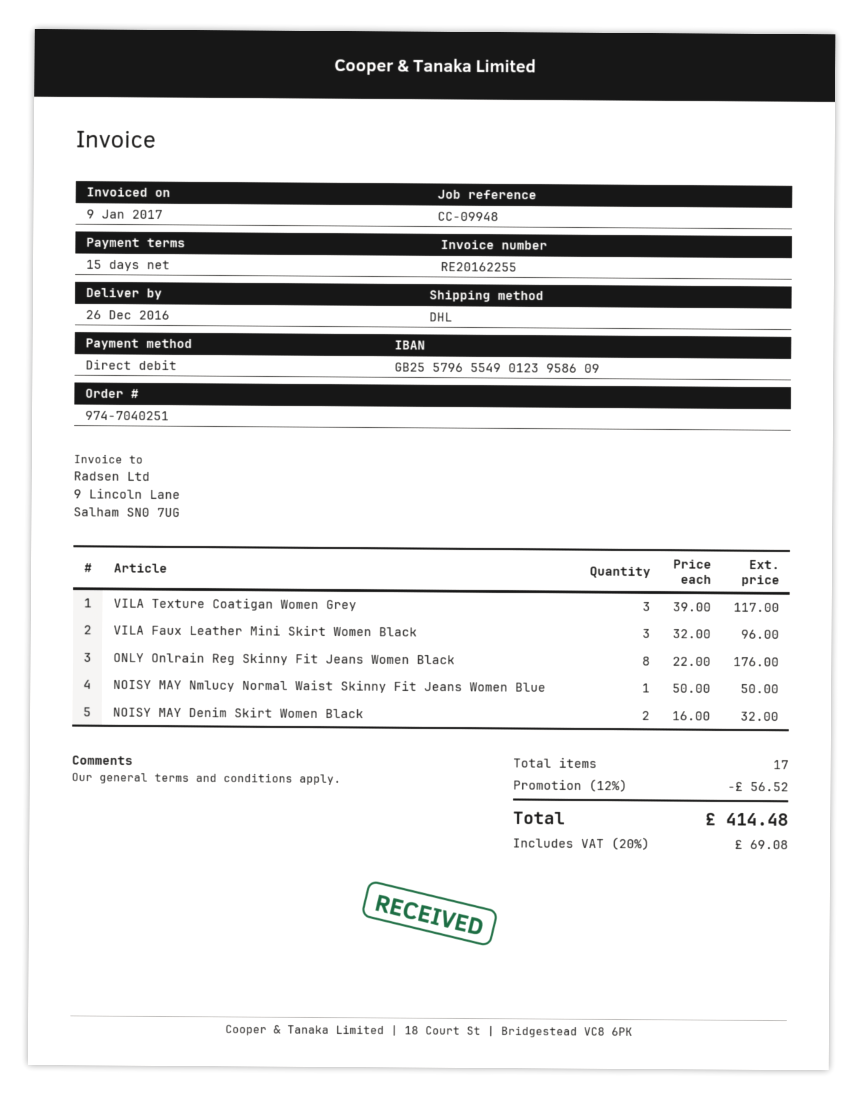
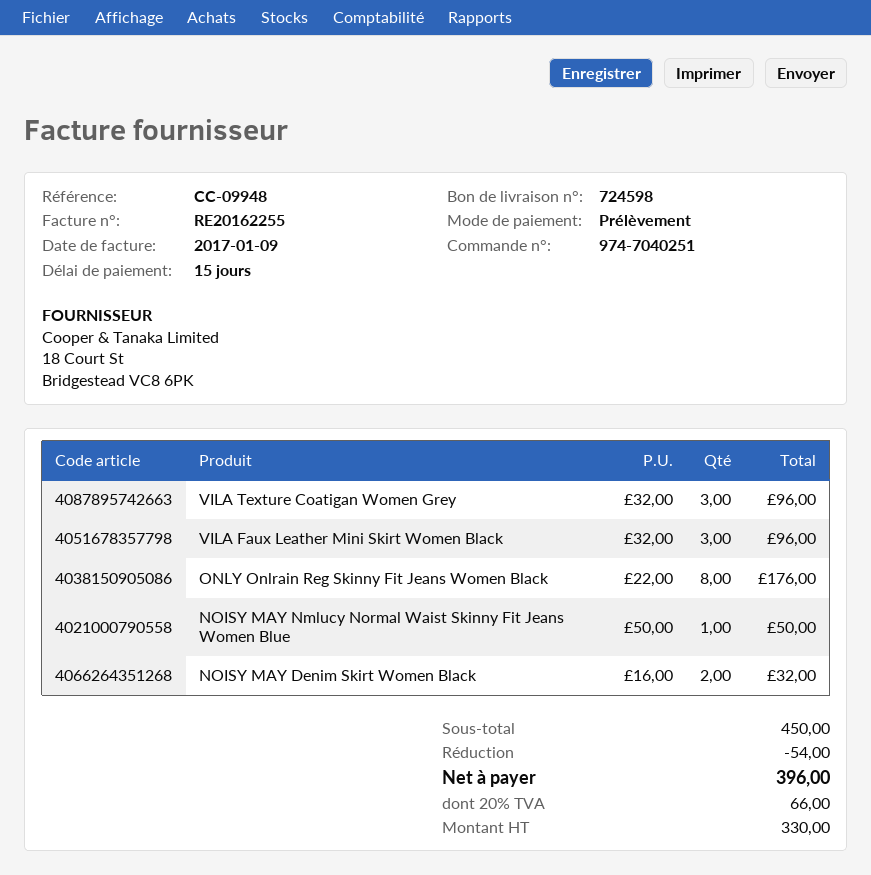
VILA Texture Coatigan Women Grey: 3 x 39.00 = 117.00 -> 3 x 32.00 = 96.00
discount: 56.52 -> 54.00
tax: 20% = 69.08 -> 20% = 66.00
total: 414.48 -> 396.00

